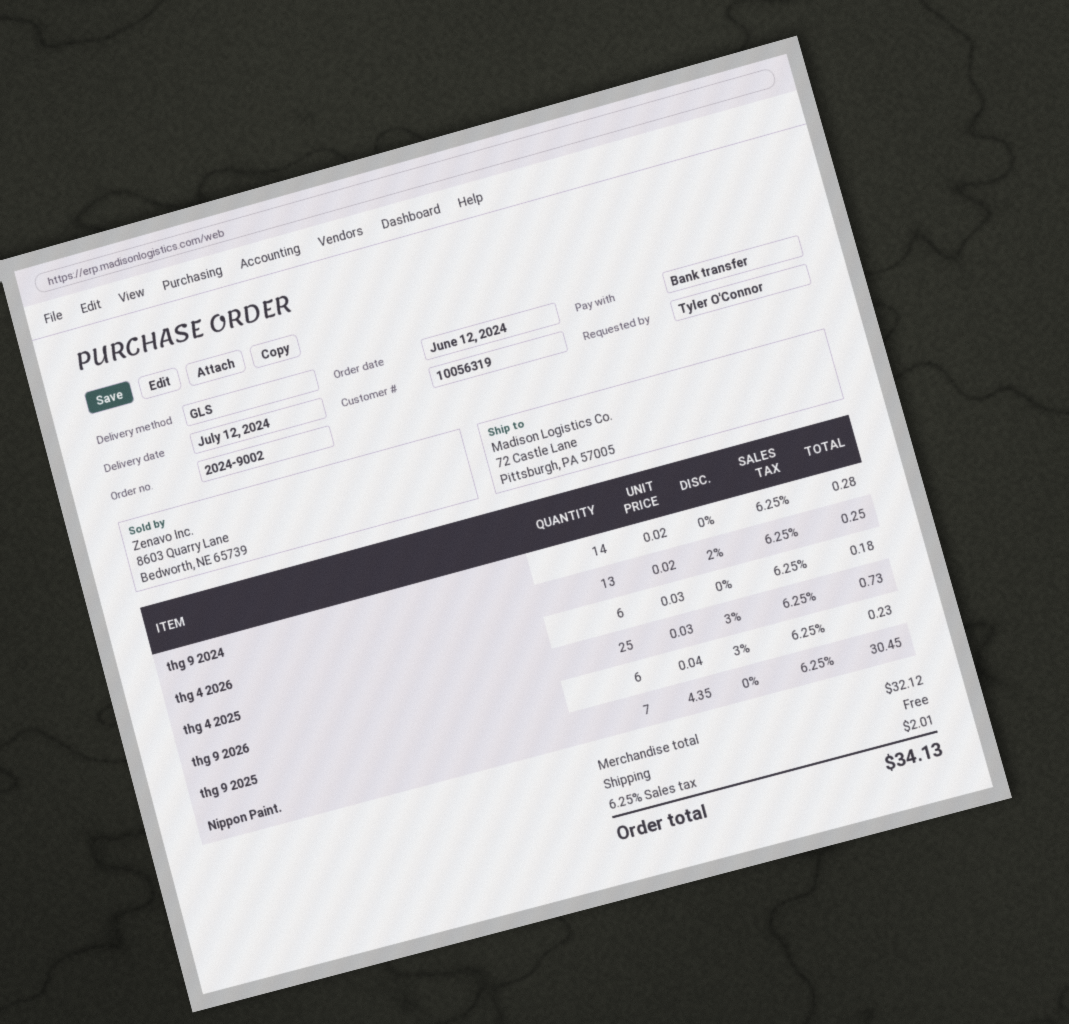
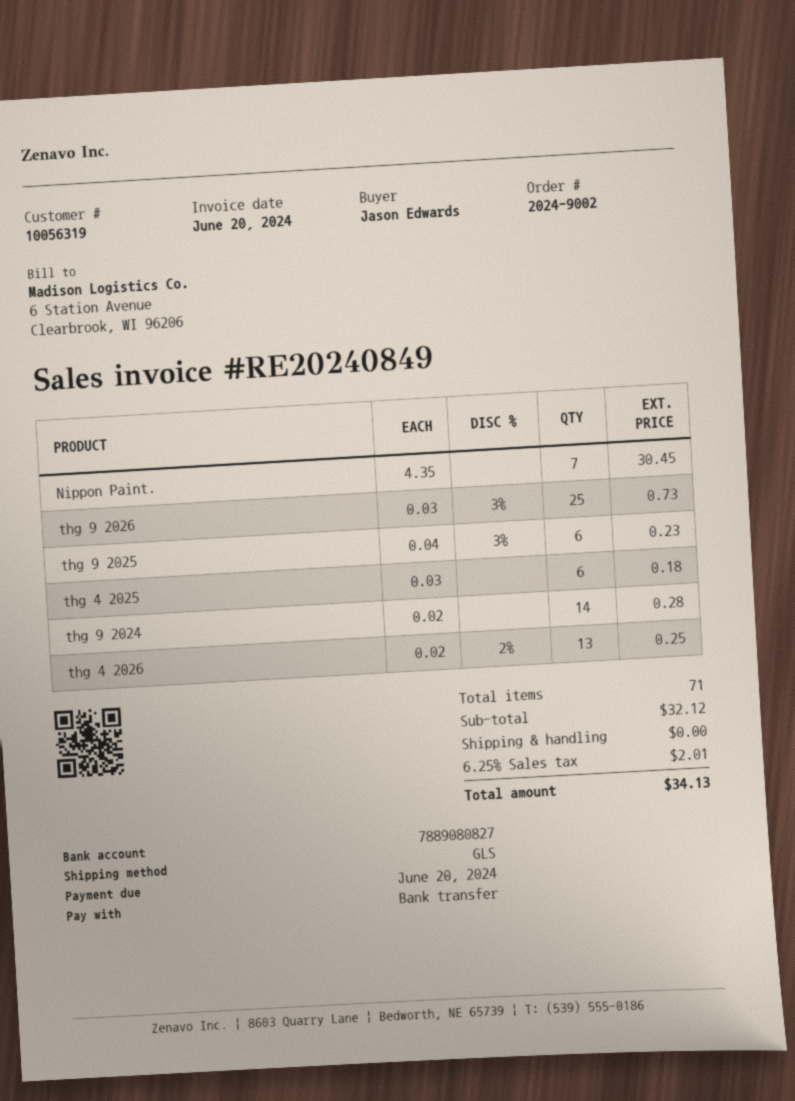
ordered by: Tyler O'Connor -> Jason Edwards

